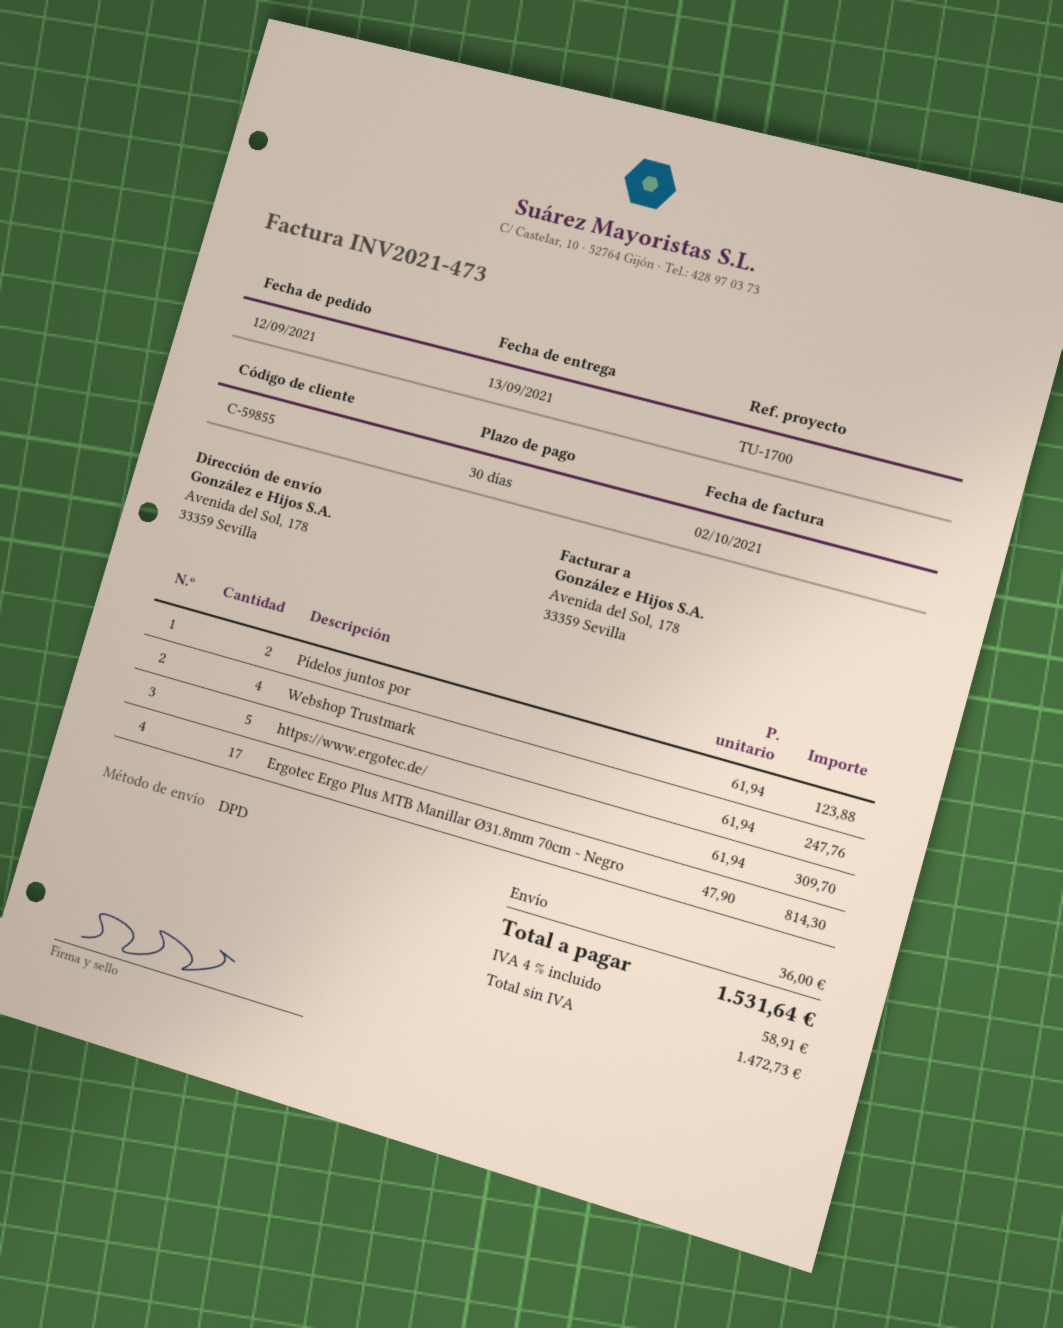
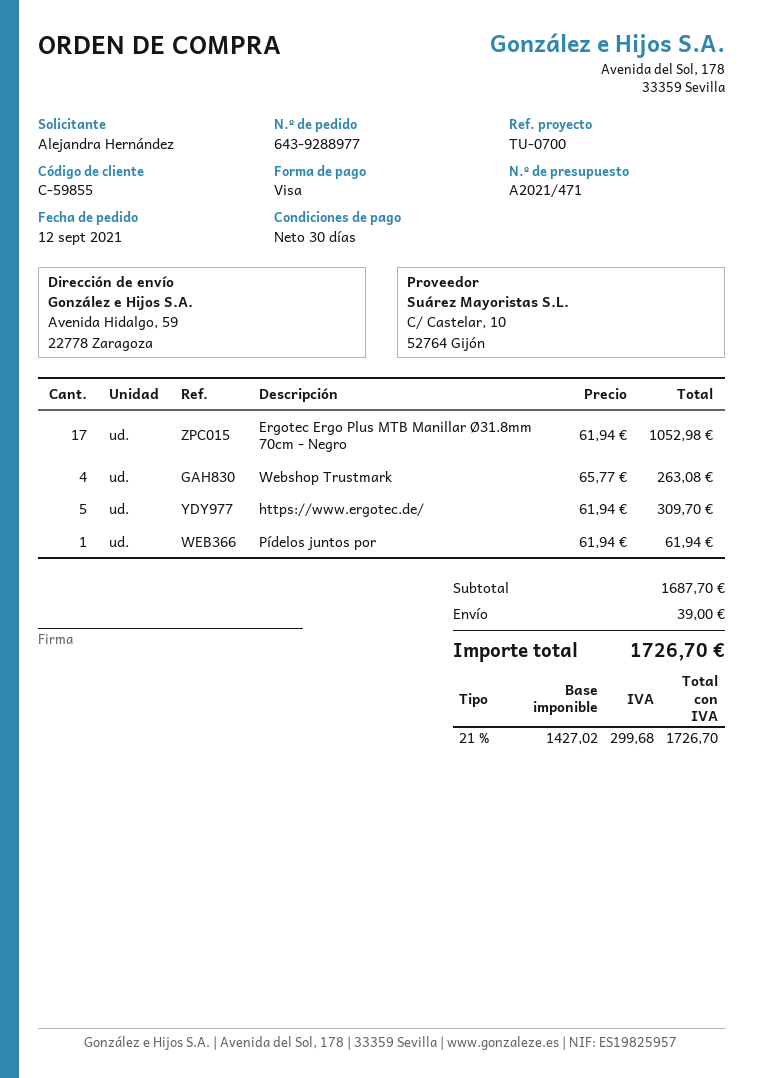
reference: TU-1700 -> TU-0700
ship to: Avenida del Sol, 178, 33359 Sevilla -> Avenida Hidalgo, 59, 22778 Zaragoza
Pídelos juntos por: 2 x 61.94 = 123.88 -> 1 x 61.94 = 61.94
Webshop Trustmark: 4 x 61.94 = 247.76 -> 4 x 65.77 = 263.08
Ergotec Ergo Plus MTB Manillar Ø31.8mm 70cm - Negro: 17 x 47.90 = 814.30 -> 17 x 61.94 = 1052.98
shipping: 36.00 -> 39.00
net: 1472.73 -> 1427.02
tax: 4% = 58.91 -> 21% = 299.68
total: 1531.64 -> 1726.70

